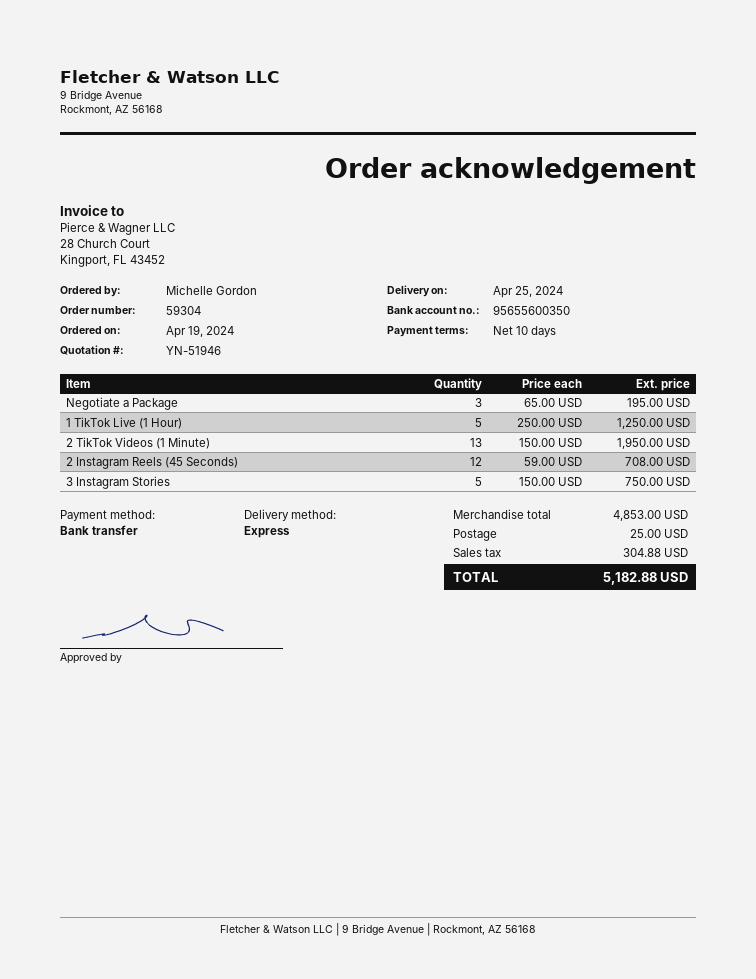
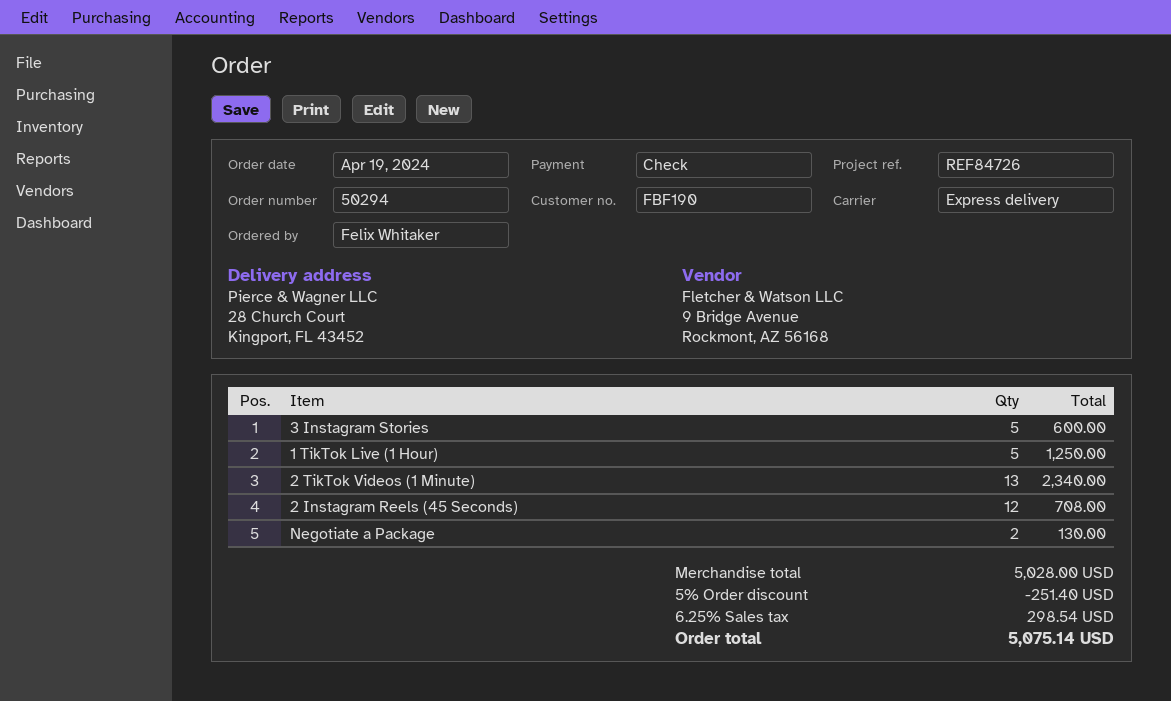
order number: 59304 -> 50294
ordered by: Michelle Gordon -> Felix Whitaker
payment method: bank transfer -> cheque
Negotiate a Package: 3 for 195.00 -> 2 for 130.00
2 TikTok Videos (1 Minute): 13 for 1950.00 -> 13 for 2340.00
3 Instagram Stories: 5 for 750.00 -> 5 for 600.00
subtotal: 4853.00 -> 5028.00
discount: none -> 5% = 251.40
shipping: 25.00 -> none
tax: 304.88 -> 298.54
total: 5182.88 -> 5075.14

